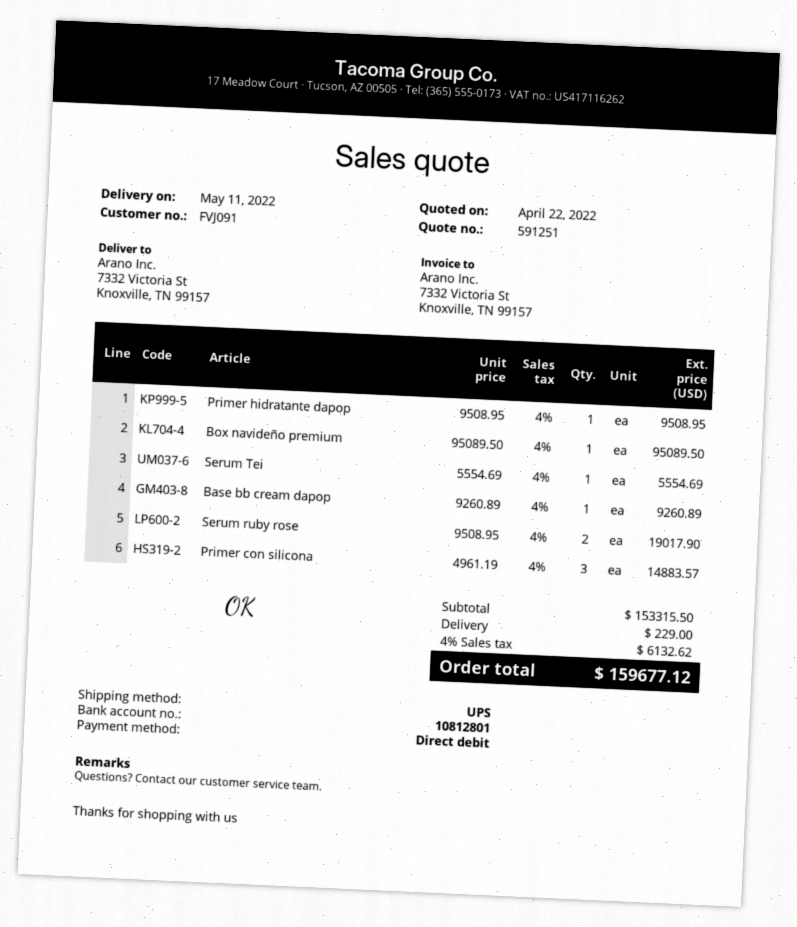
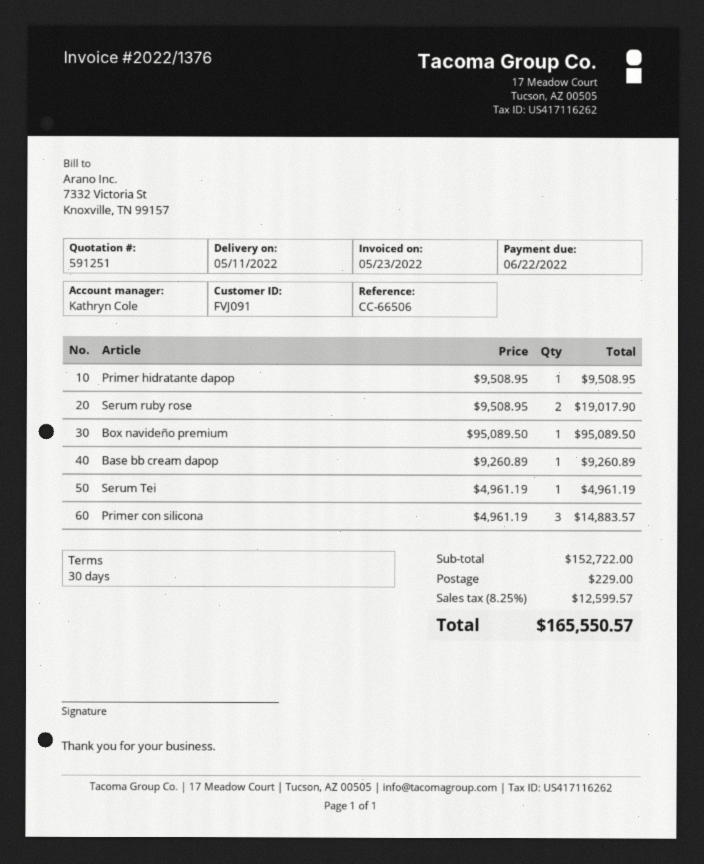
Serum Tei: 1 x 5554.69 = 5554.69 -> 1 x 4961.19 = 4961.19
subtotal: 153315.50 -> 152722.00
tax: 4% = 6132.62 -> 8.25% = 12599.57
total: 159677.12 -> 165550.57

